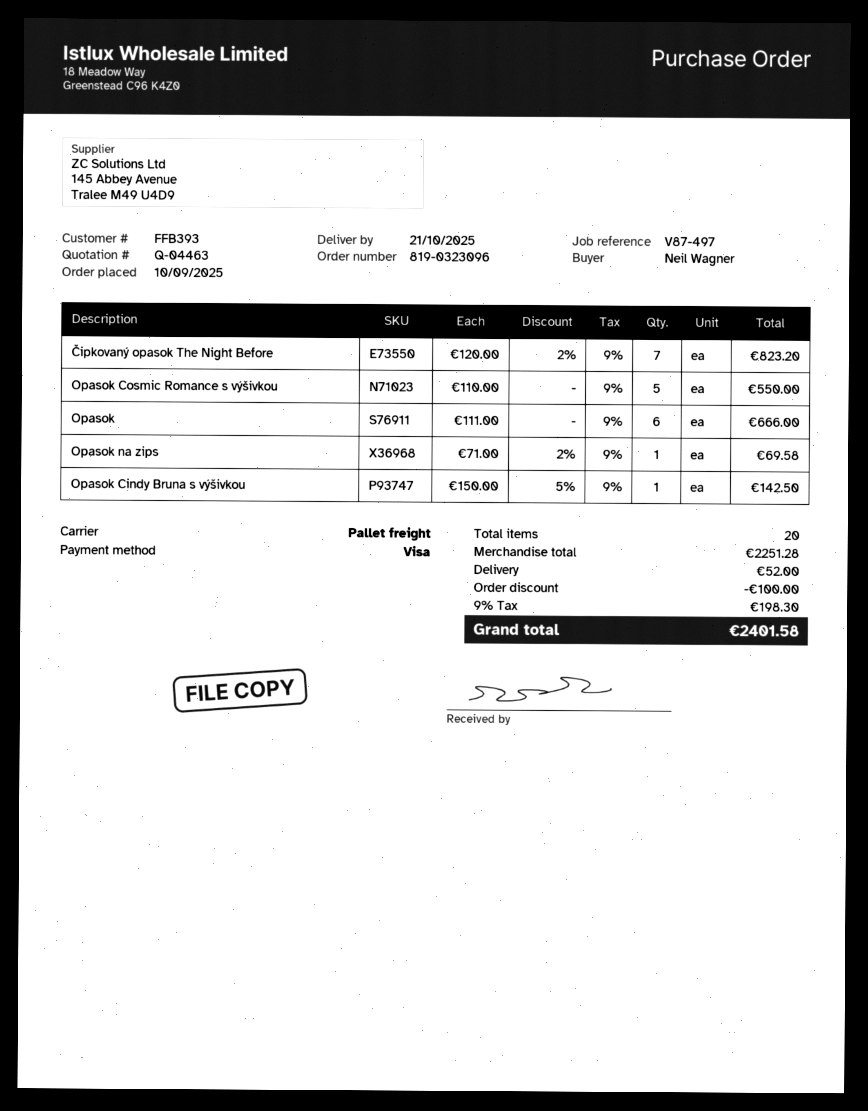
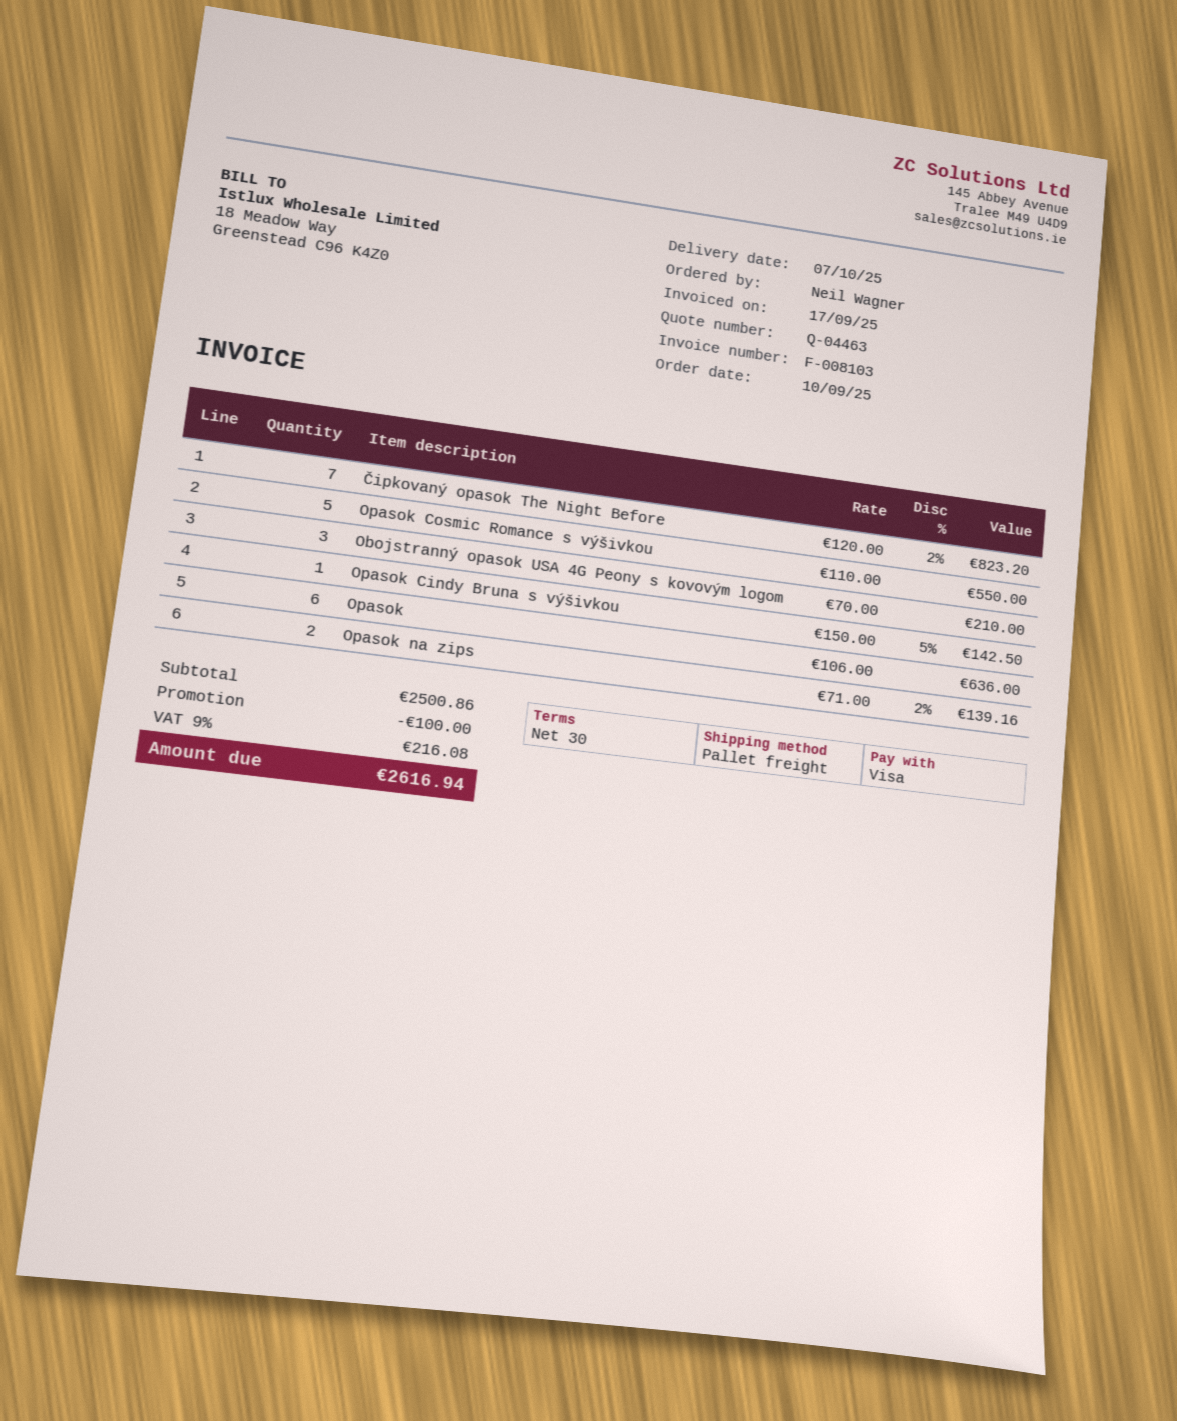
delivery date: 2025-10-21 -> 2025-10-07
Opasok: 6 x 111.00 = 666.00 -> 6 x 106.00 = 636.00
Opasok na zips: 1 x 71.00 - 2% = 69.58 -> 2 x 71.00 - 2% = 139.16
Obojstranný opasok USA 4G Peony s kovovým logom: none -> 3 x 70.00 = 210.00
subtotal: 2251.28 -> 2500.86
shipping: 52.00 -> none
tax: 9% = 198.30 -> 9% = 216.08
total: 2401.58 -> 2616.94

